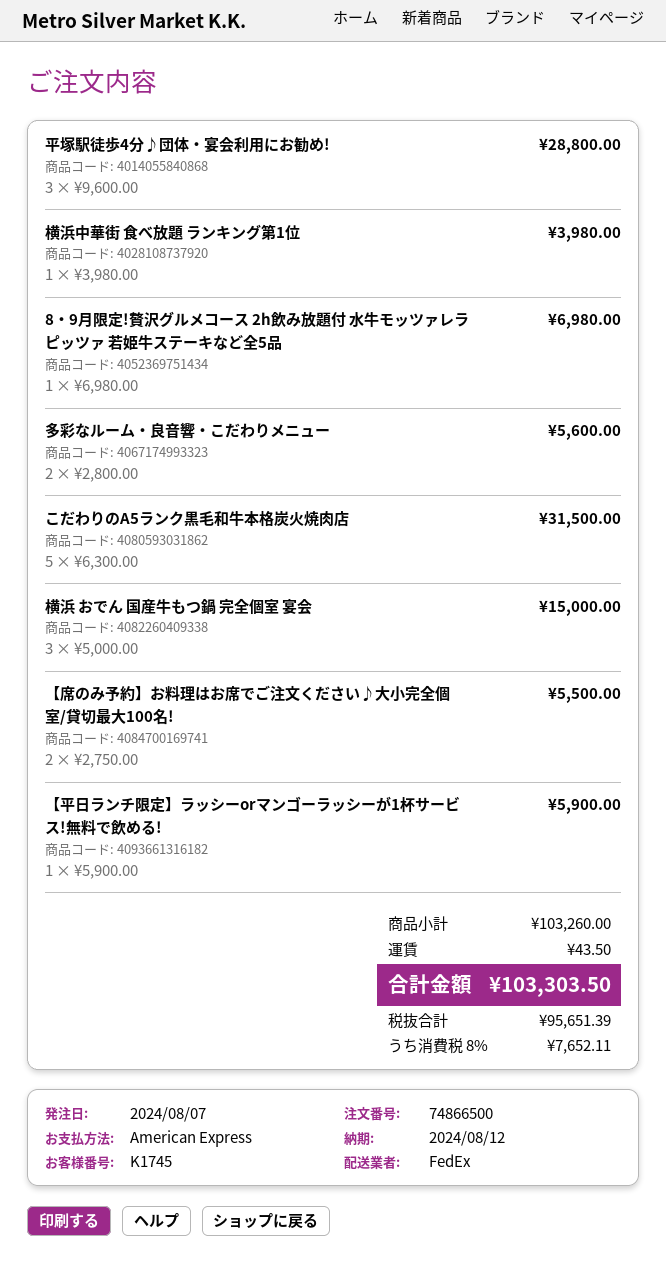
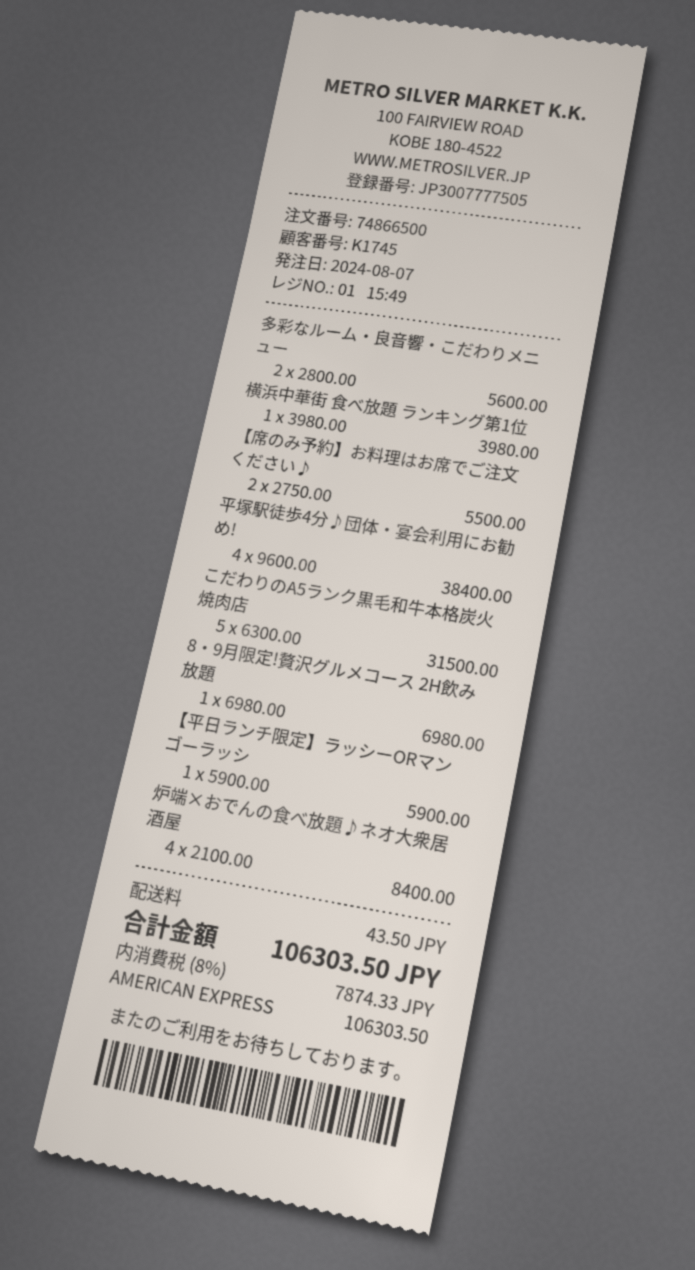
平塚駅徒歩4分♪団体・宴会利用にお勧め!: 3 x 9600.00 = 28800.00 -> 4 x 9600.00 = 38400.00
横浜 おでん 国産牛もつ鍋 完全個室 宴会: 3 x 5000.00 = 15000.00 -> none
炉端×おでんの食べ放題♪ネオ大衆居酒屋: none -> 4 x 2100.00 = 8400.00
tax: 8% = 7652.11 -> 8% = 7874.33
total: 103303.50 -> 106303.50

